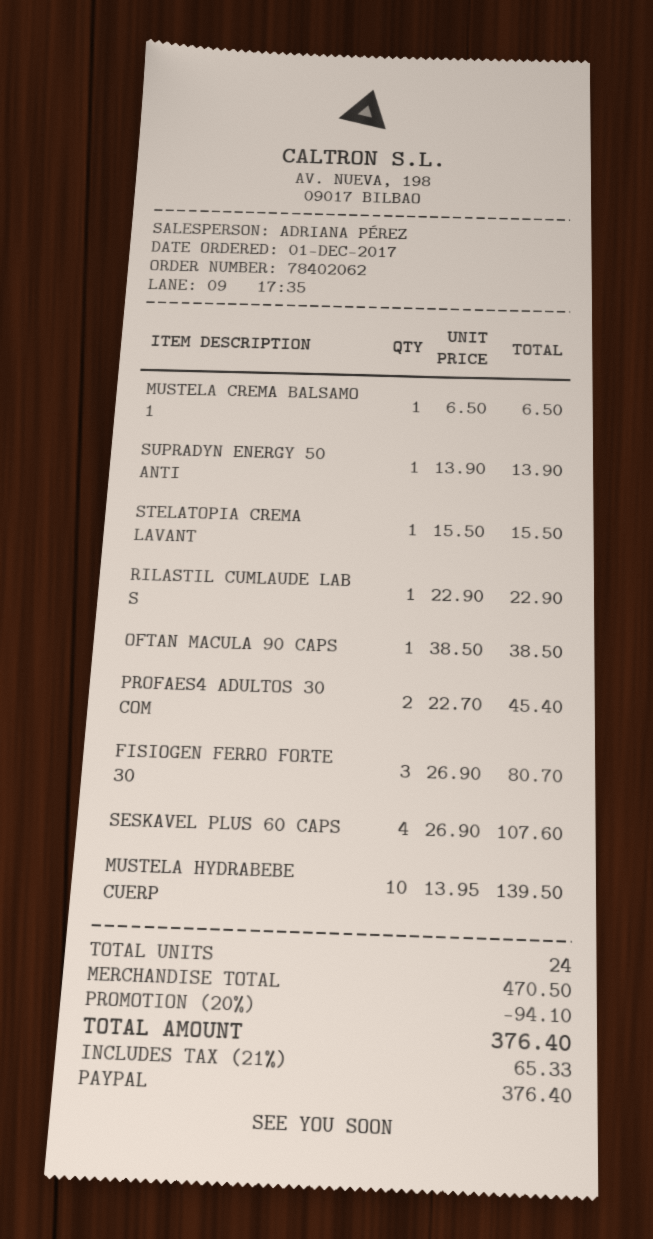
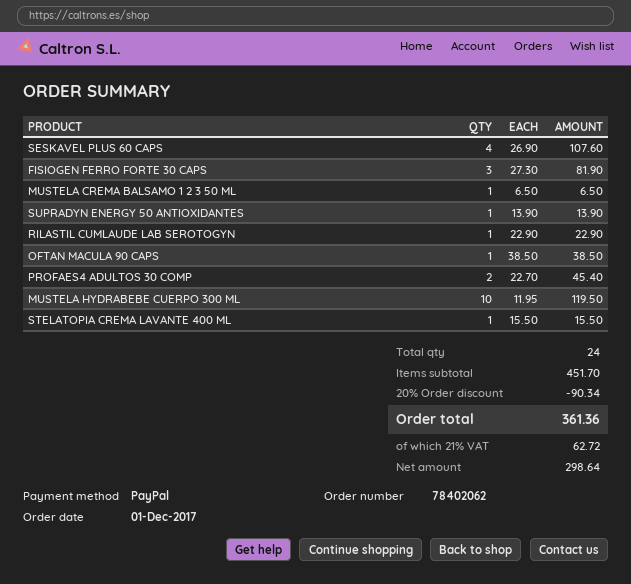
FISIOGEN FERRO FORTE 30: 3 x 26.90 = 80.70 -> 3 x 27.30 = 81.90
MUSTELA HYDRABEBE CUERP: 10 x 13.95 = 139.50 -> 10 x 11.95 = 119.50
subtotal: 470.50 -> 451.70
discount: 20% = 94.10 -> 20% = 90.34
tax: 21% = 65.33 -> 21% = 62.72
total: 376.40 -> 361.36

